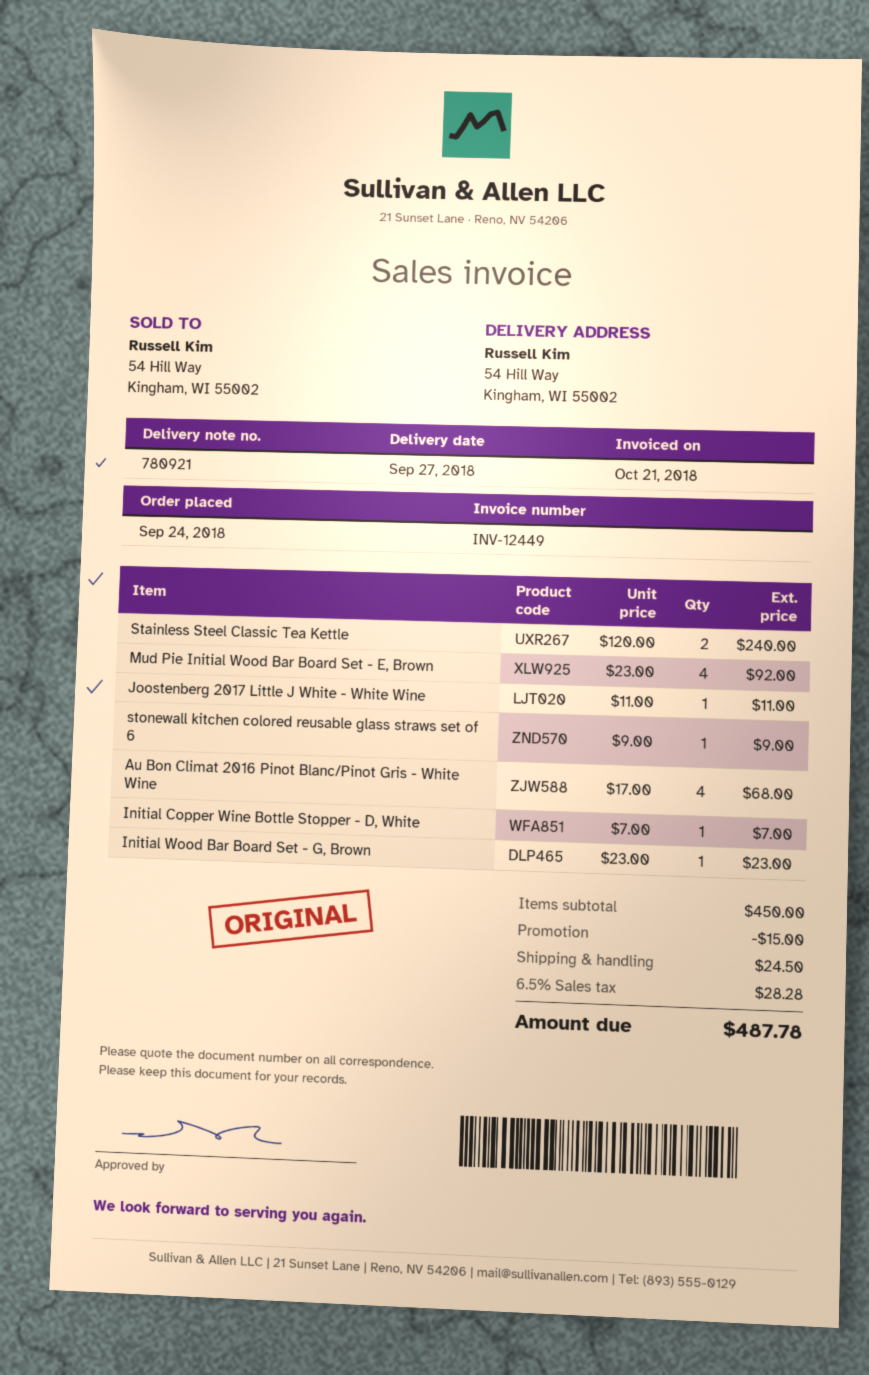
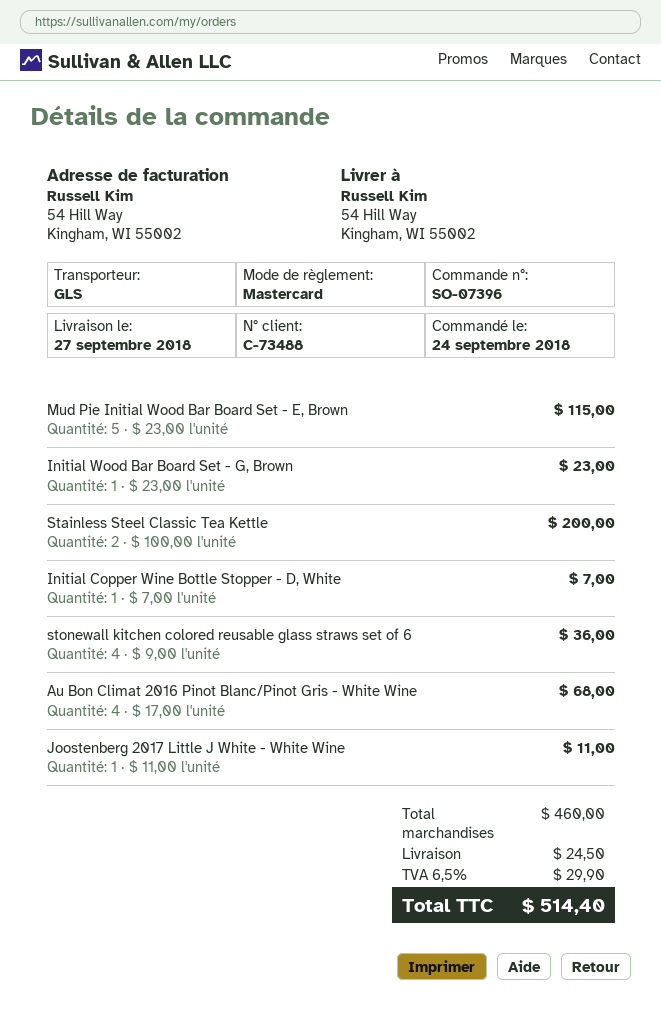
Stainless Steel Classic Tea Kettle: 2 x 120.00 = 240.00 -> 2 x 100.00 = 200.00
Mud Pie Initial Wood Bar Board Set - E, Brown: 4 x 23.00 = 92.00 -> 5 x 23.00 = 115.00
stonewall kitchen colored reusable glass straws set of 6: 1 x 9.00 = 9.00 -> 4 x 9.00 = 36.00
subtotal: 450.00 -> 460.00
discount: 15.00 -> none
tax: 6.5% = 28.28 -> 6.5% = 29.90
total: 487.78 -> 514.40

